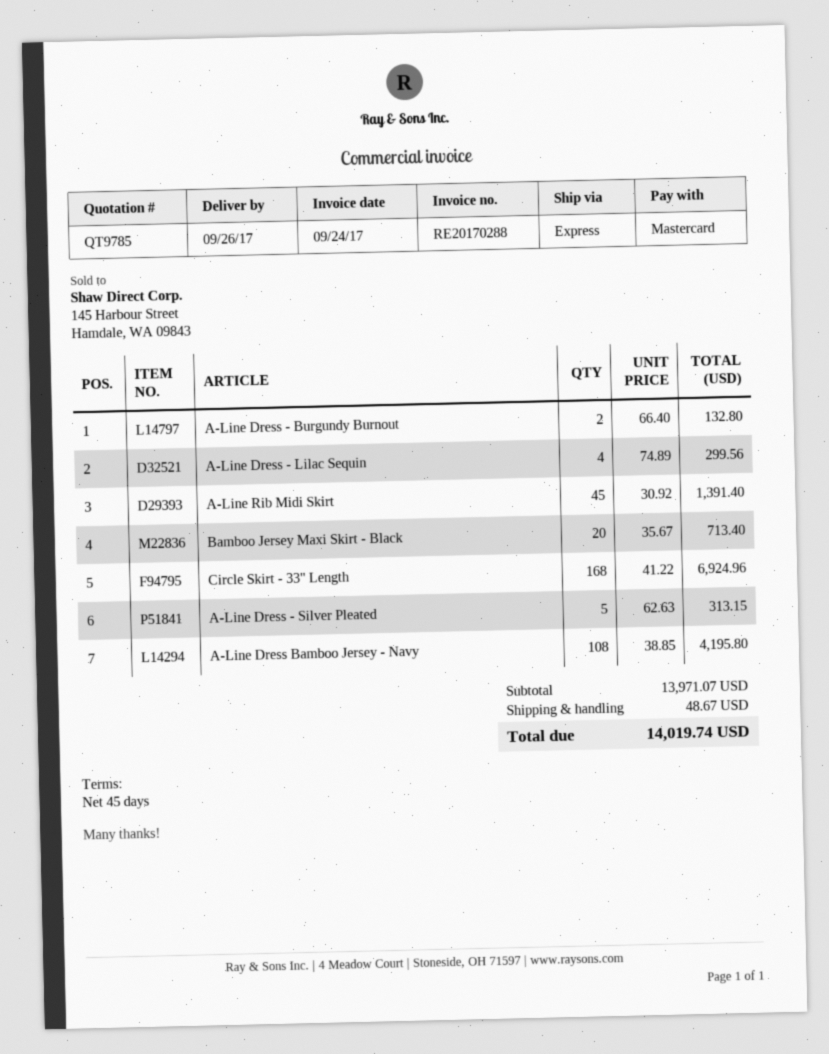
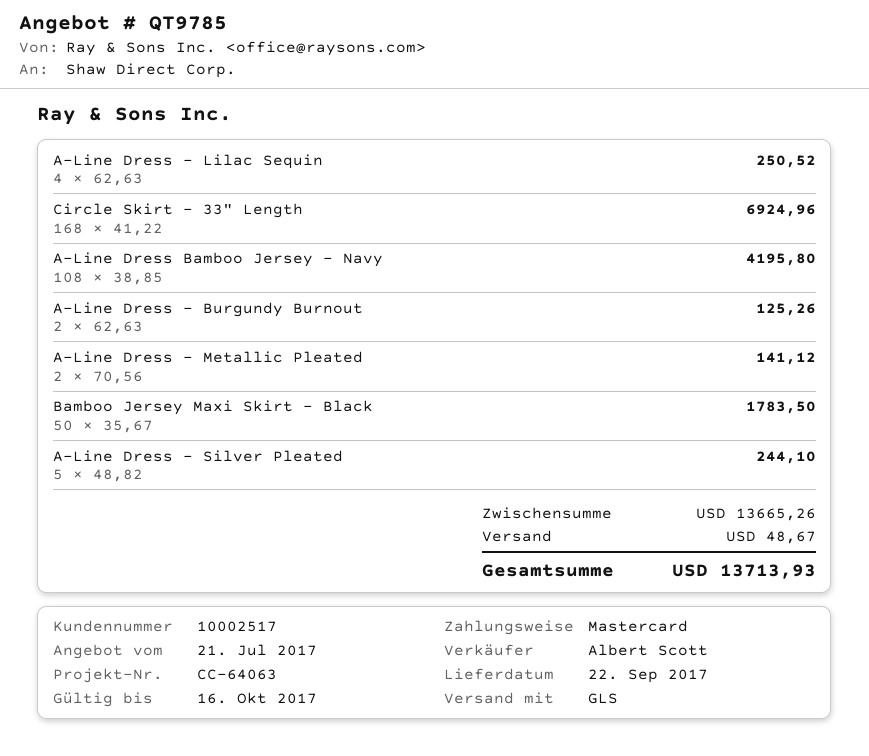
delivery date: 2017-09-26 -> 2017-09-22
shipping method: express -> GLS
A-Line Dress - Burgundy Burnout: 2 x 66.40 = 132.80 -> 2 x 62.63 = 125.26
A-Line Dress - Lilac Sequin: 4 x 74.89 = 299.56 -> 4 x 62.63 = 250.52
A-Line Rib Midi Skirt: 45 x 30.92 = 1391.40 -> none
Bamboo Jersey Maxi Skirt - Black: 20 x 35.67 = 713.40 -> 50 x 35.67 = 1783.50
A-Line Dress - Silver Pleated: 5 x 62.63 = 313.15 -> 5 x 48.82 = 244.10
A-Line Dress - Metallic Pleated: none -> 2 x 70.56 = 141.12
subtotal: 13971.07 -> 13665.26
total: 14019.74 -> 13713.93

